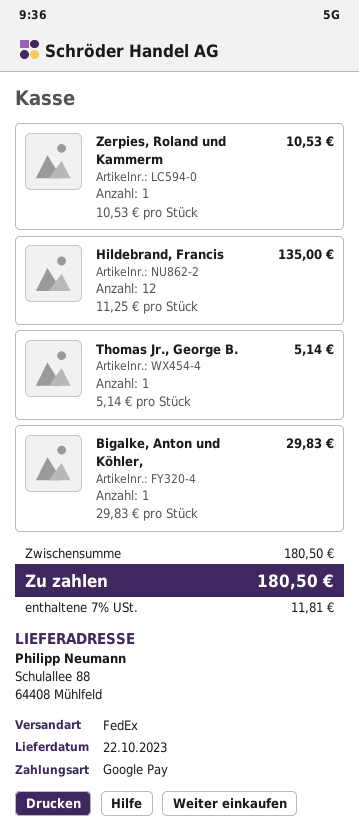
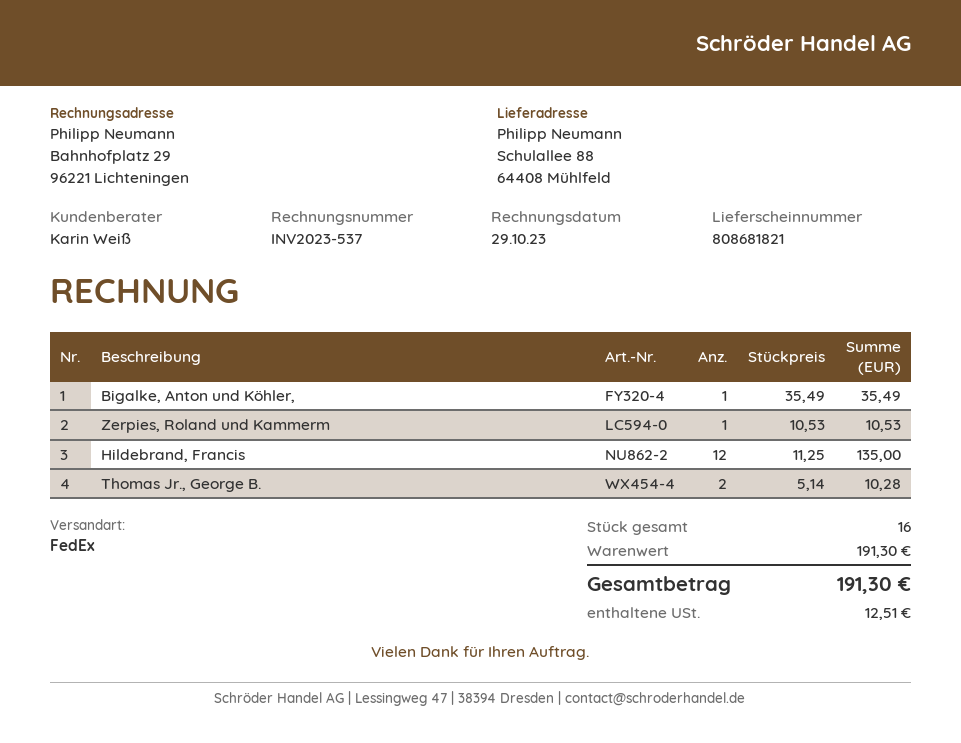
Thomas Jr., George B.: 1 x 5.14 = 5.14 -> 2 x 5.14 = 10.28
Bigalke, Anton und Köhler,: 1 x 29.83 = 29.83 -> 1 x 35.49 = 35.49
subtotal: 180.50 -> 191.30
tax: 11.81 -> 12.51
total: 180.50 -> 191.30

